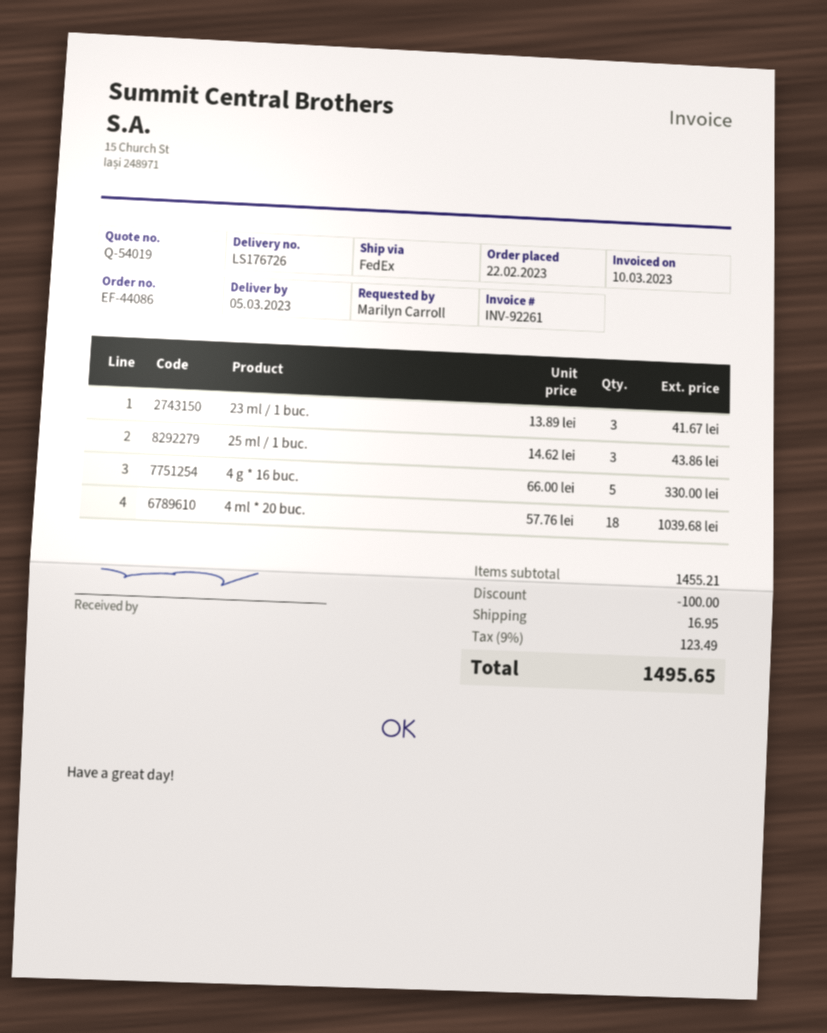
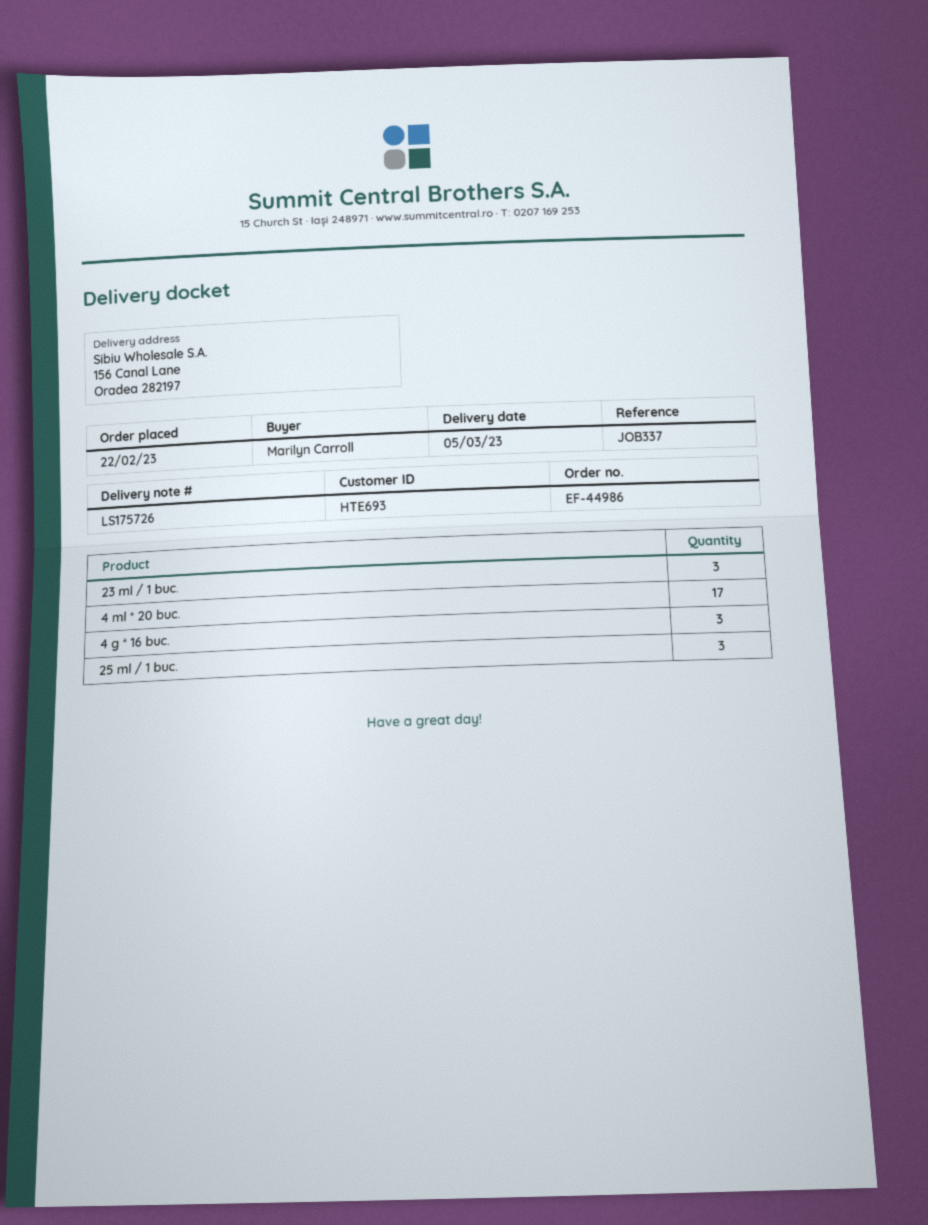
order number: EF-44086 -> EF-44986
delivery note number: LS176726 -> LS175726
4 g * 16 buc.: 5 -> 3
4 ml * 20 buc.: 18 -> 17

